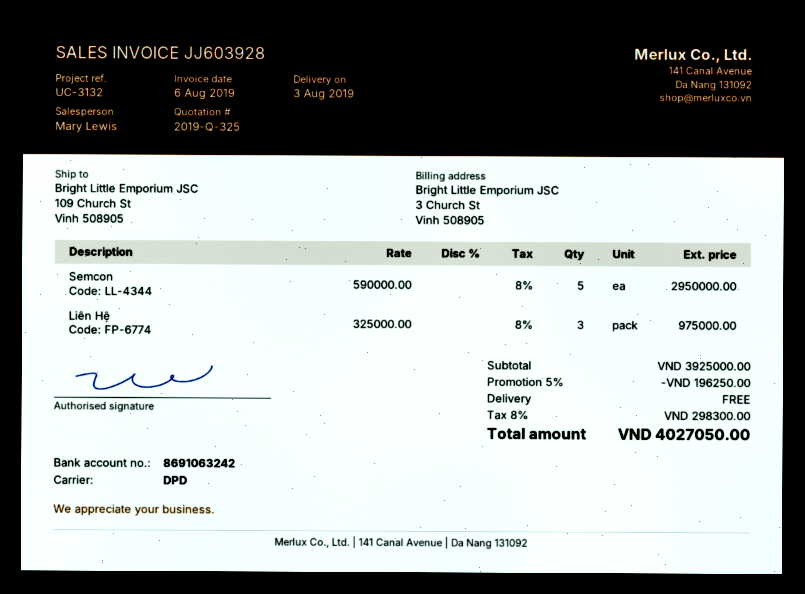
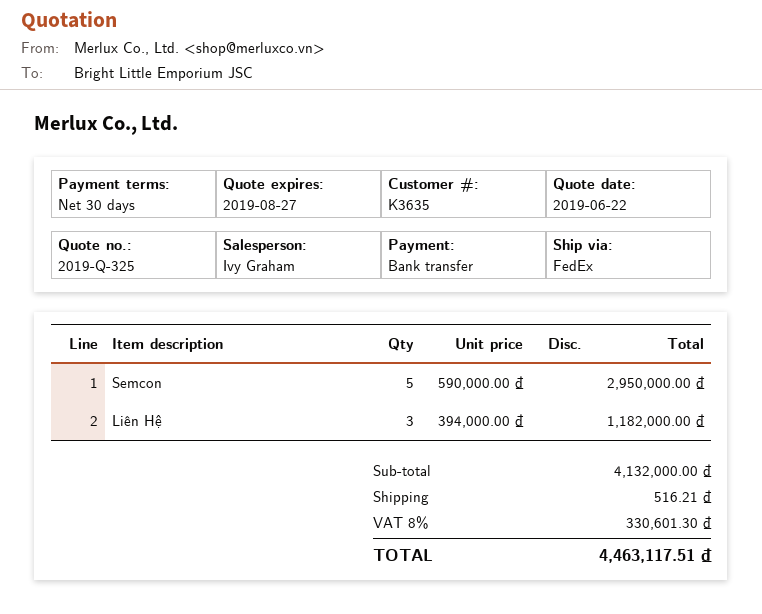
sales rep: Mary Lewis -> Ivy Graham
shipping method: DPD -> FedEx
Liên Hệ: 3 x 325000.00 = 975000.00 -> 3 x 394000.00 = 1182000.00
subtotal: 3925000.00 -> 4132000.00
discount: 5% = 196250.00 -> none
shipping: 0.00 -> 516.21
tax: 8% = 298300.00 -> 8% = 330601.30
total: 4027050.00 -> 4463117.51

